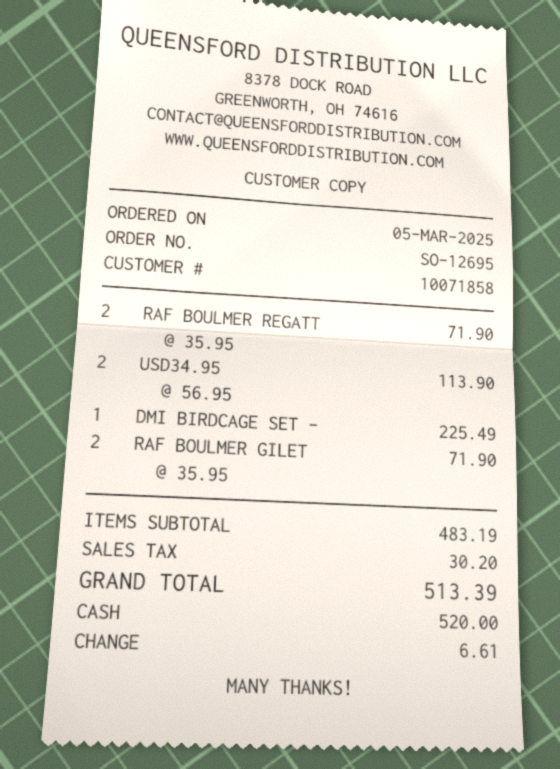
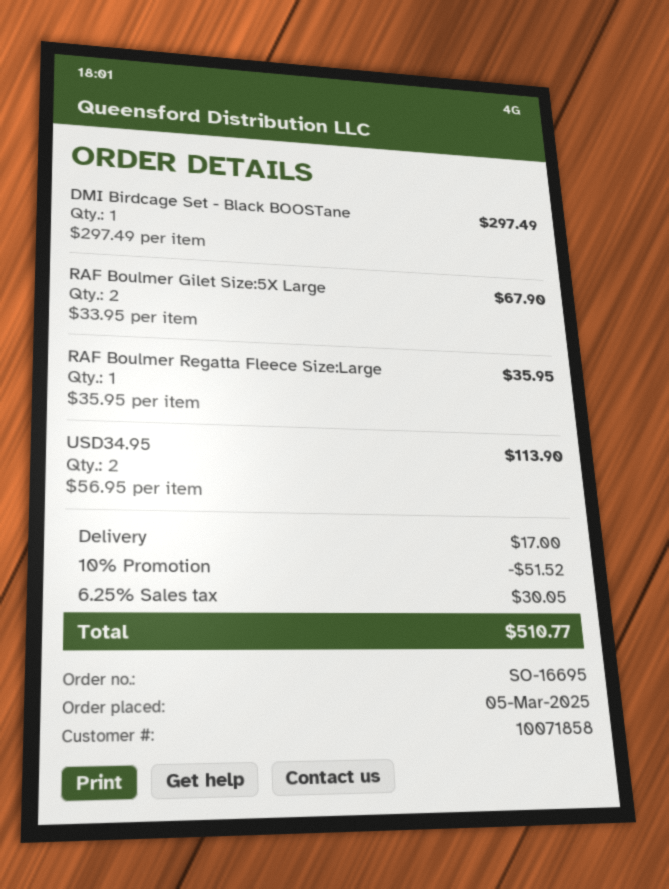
order number: SO-12695 -> SO-16695
RAF BOULMER REGATT: 2 x 35.95 = 71.90 -> 1 x 35.95 = 35.95
DMI BIRDCAGE SET -: 1 x 225.49 = 225.49 -> 1 x 297.49 = 297.49
RAF BOULMER GILET: 2 x 35.95 = 71.90 -> 2 x 33.95 = 67.90
discount: none -> 10% = 51.52
shipping: none -> 17.00
tax: 30.20 -> 30.05
total: 513.39 -> 510.77

